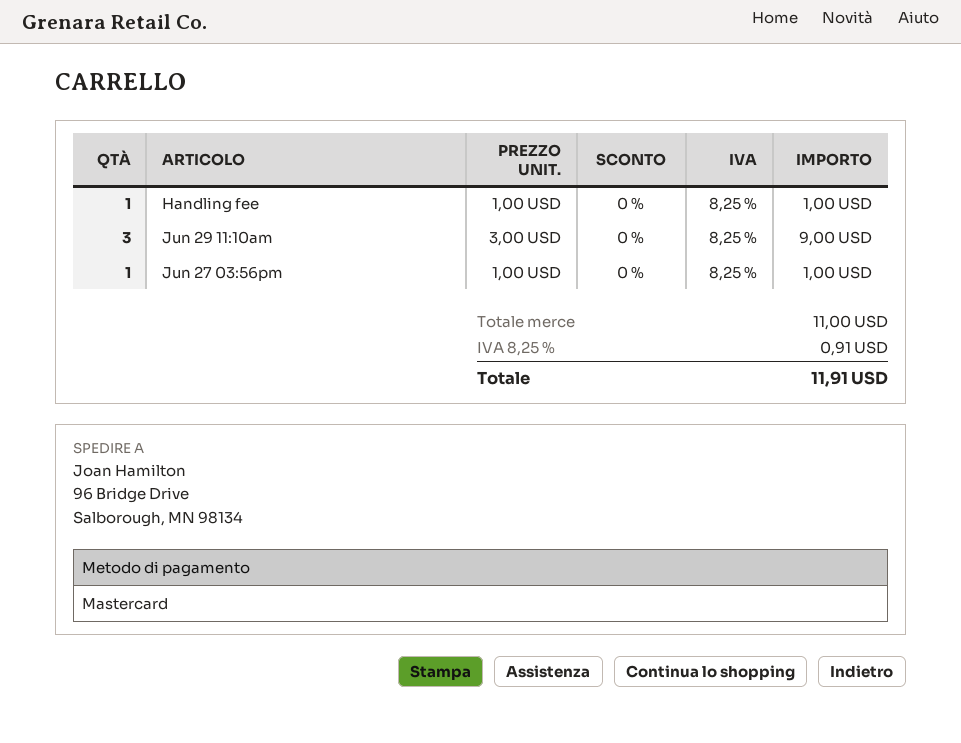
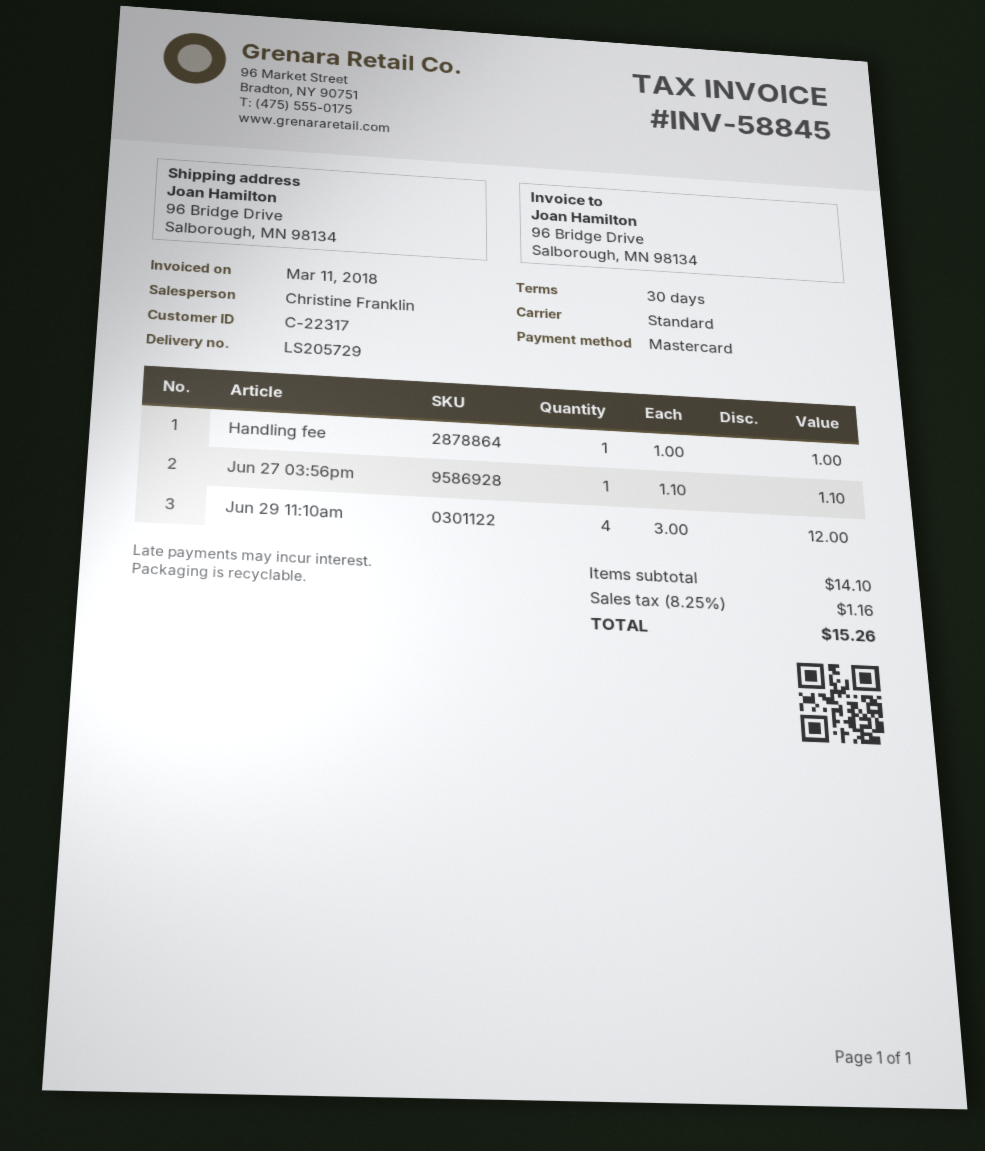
Jun 29 11:10am: 3 x 3.00 = 9.00 -> 4 x 3.00 = 12.00
Jun 27 03:56pm: 1 x 1.00 = 1.00 -> 1 x 1.10 = 1.10
subtotal: 11.00 -> 14.10
tax: 8.25% = 0.91 -> 8.25% = 1.16
total: 11.91 -> 15.26

